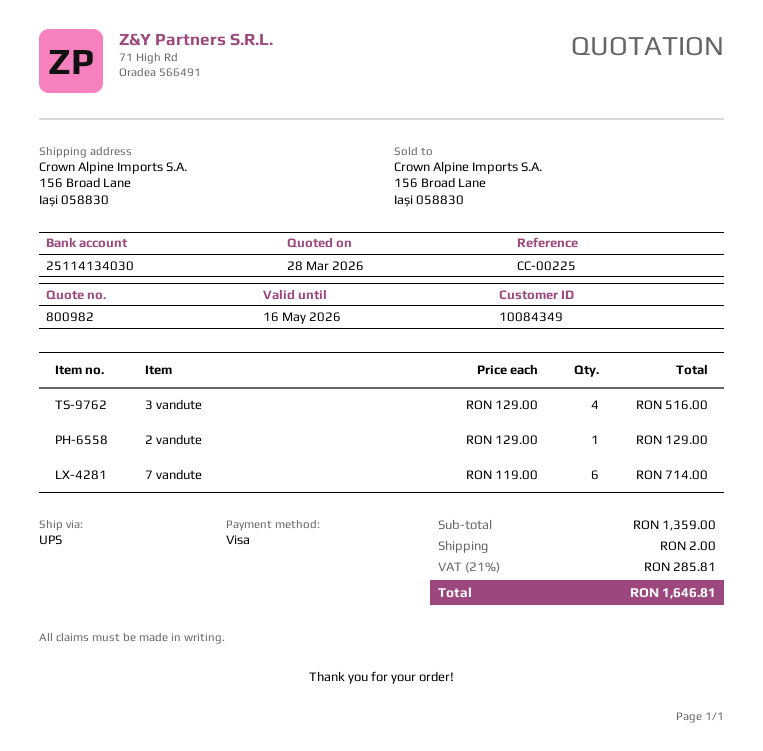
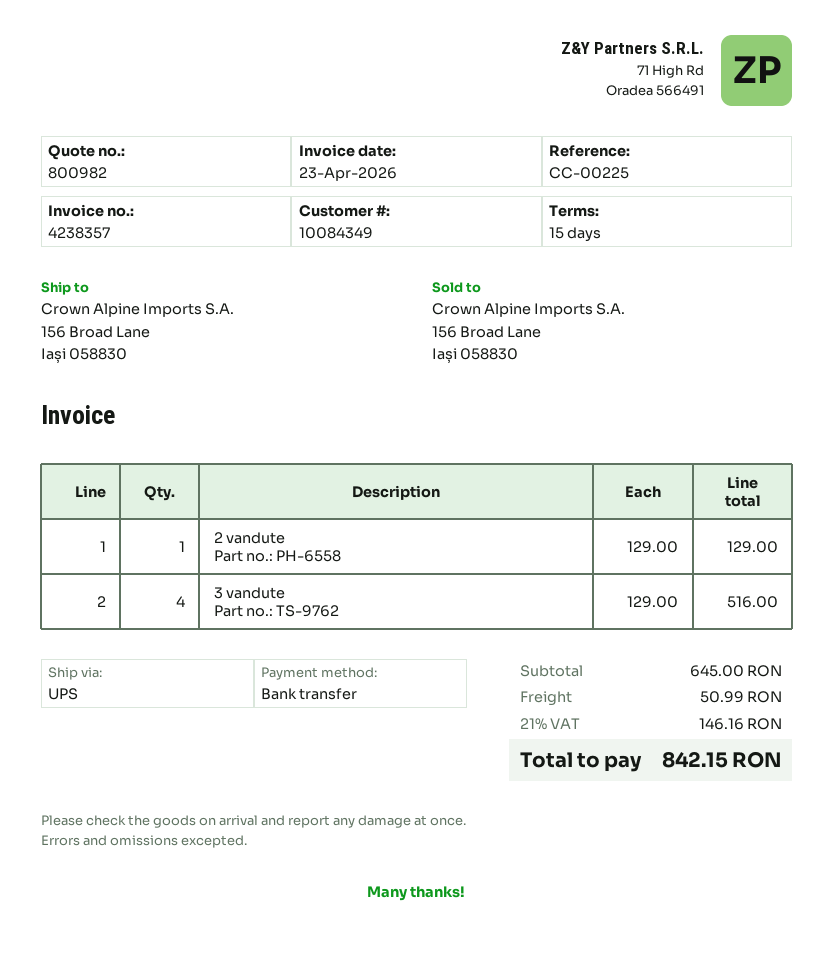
payment method: Visa -> bank transfer
7 vandute: 6 x 119.00 = 714.00 -> none
subtotal: 1359.00 -> 645.00
shipping: 2.00 -> 50.99
tax: 21% = 285.81 -> 21% = 146.16
total: 1646.81 -> 842.15

